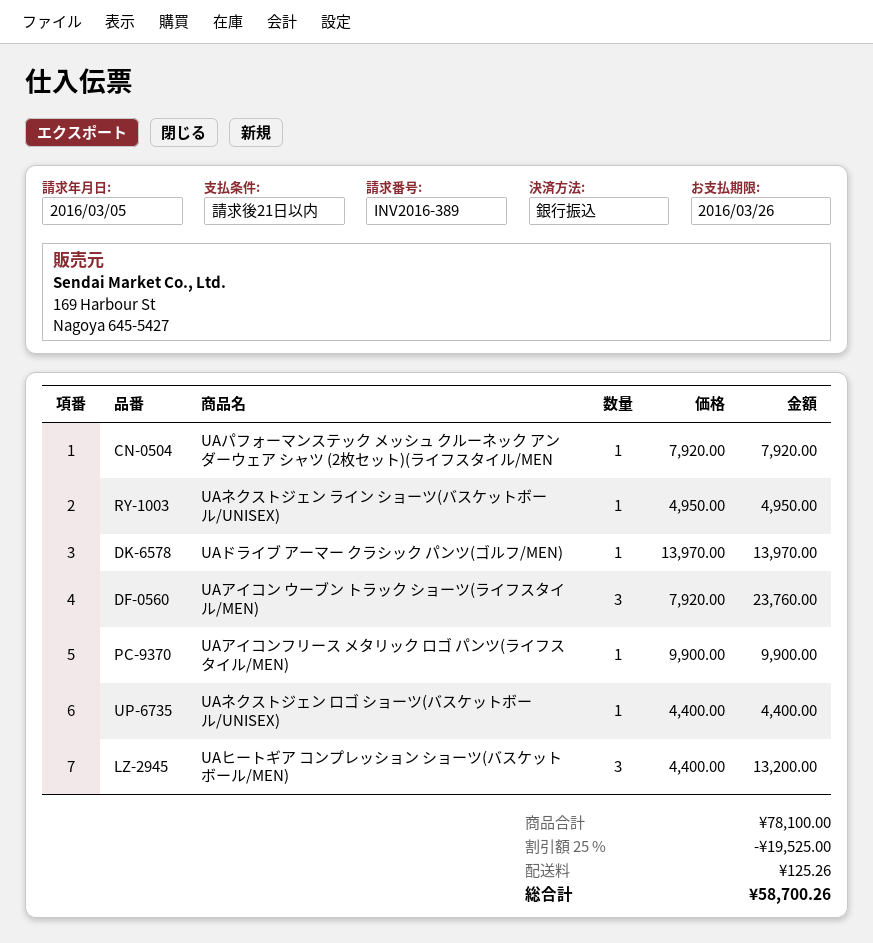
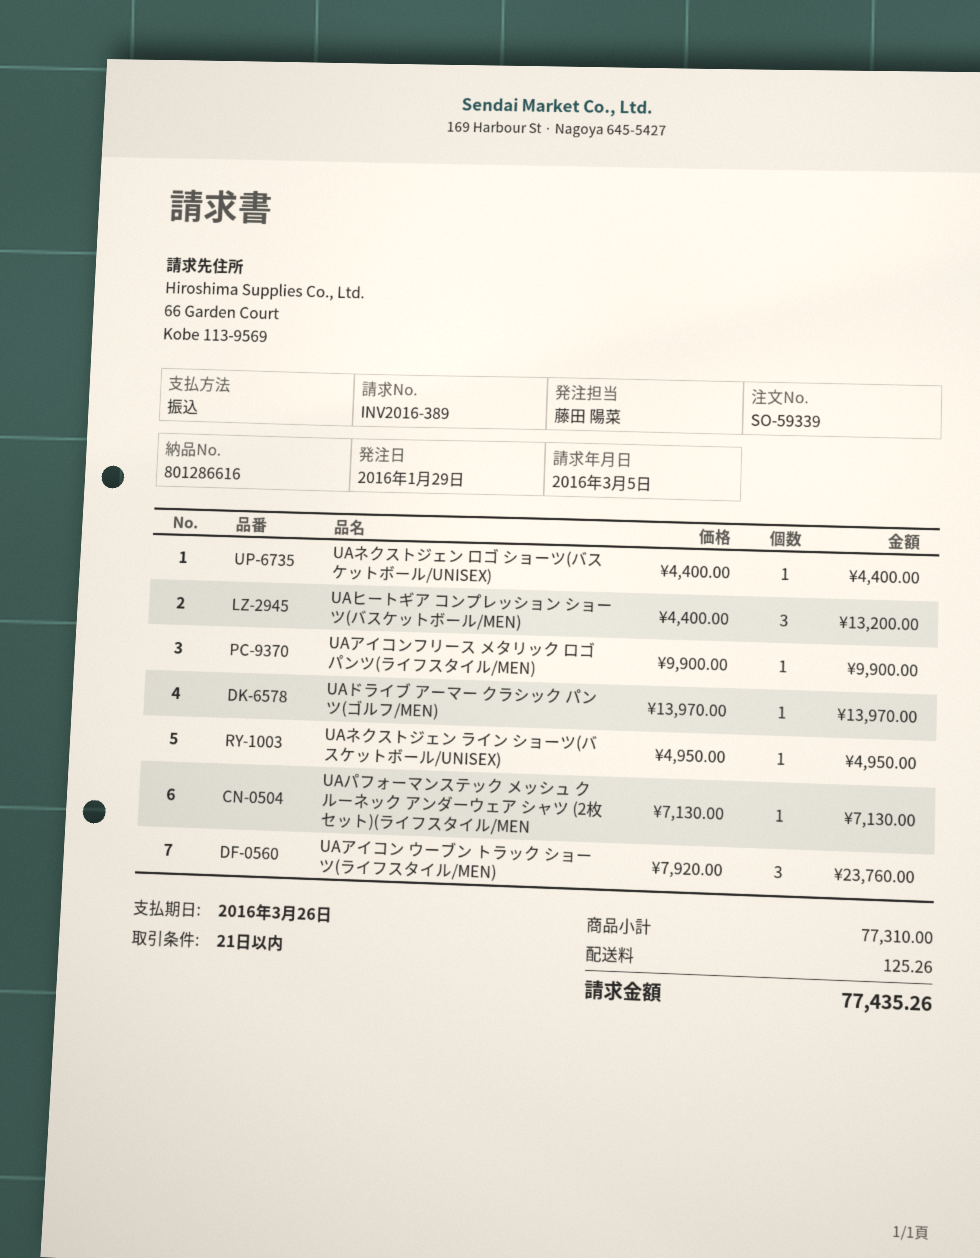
UAパフォーマンステック メッシュ クルーネック アンダーウェア シャツ (2枚セット)(ライフスタイル/MEN: 1 x 7920.00 = 7920.00 -> 1 x 7130.00 = 7130.00
subtotal: 78100.00 -> 77310.00
discount: 25% = 19525.00 -> none
total: 58700.26 -> 77435.26

